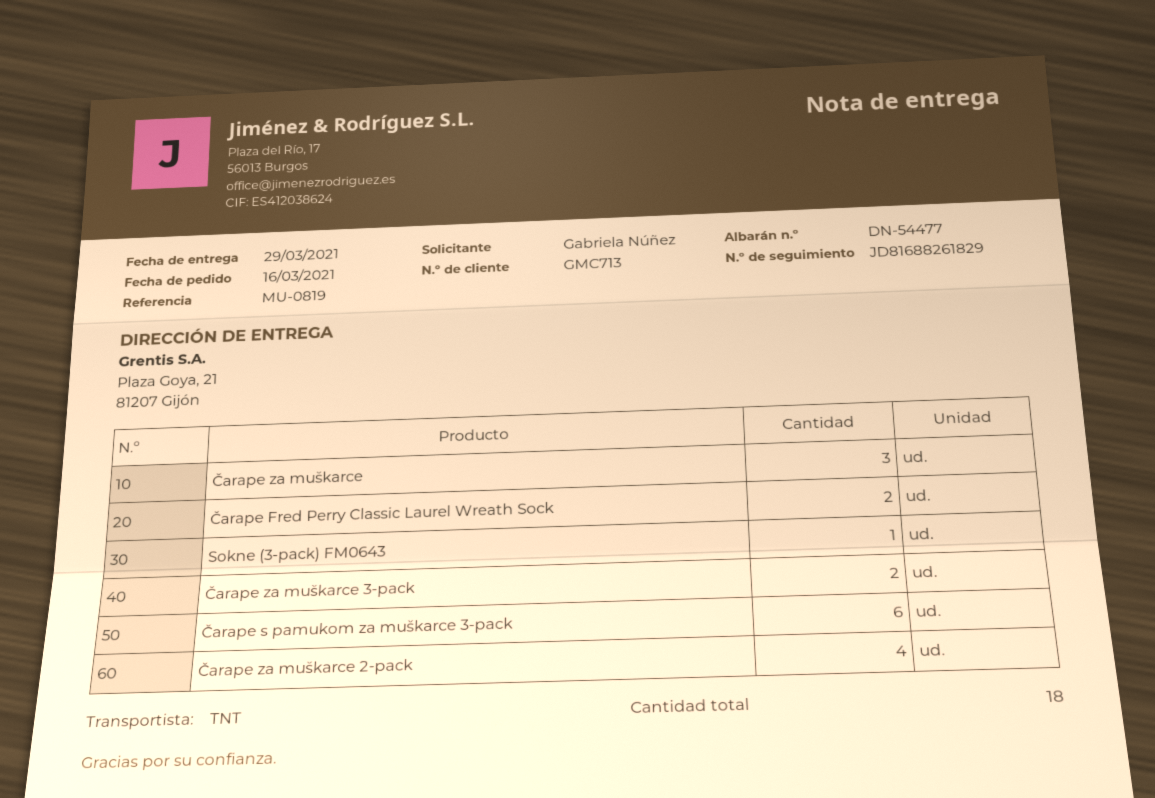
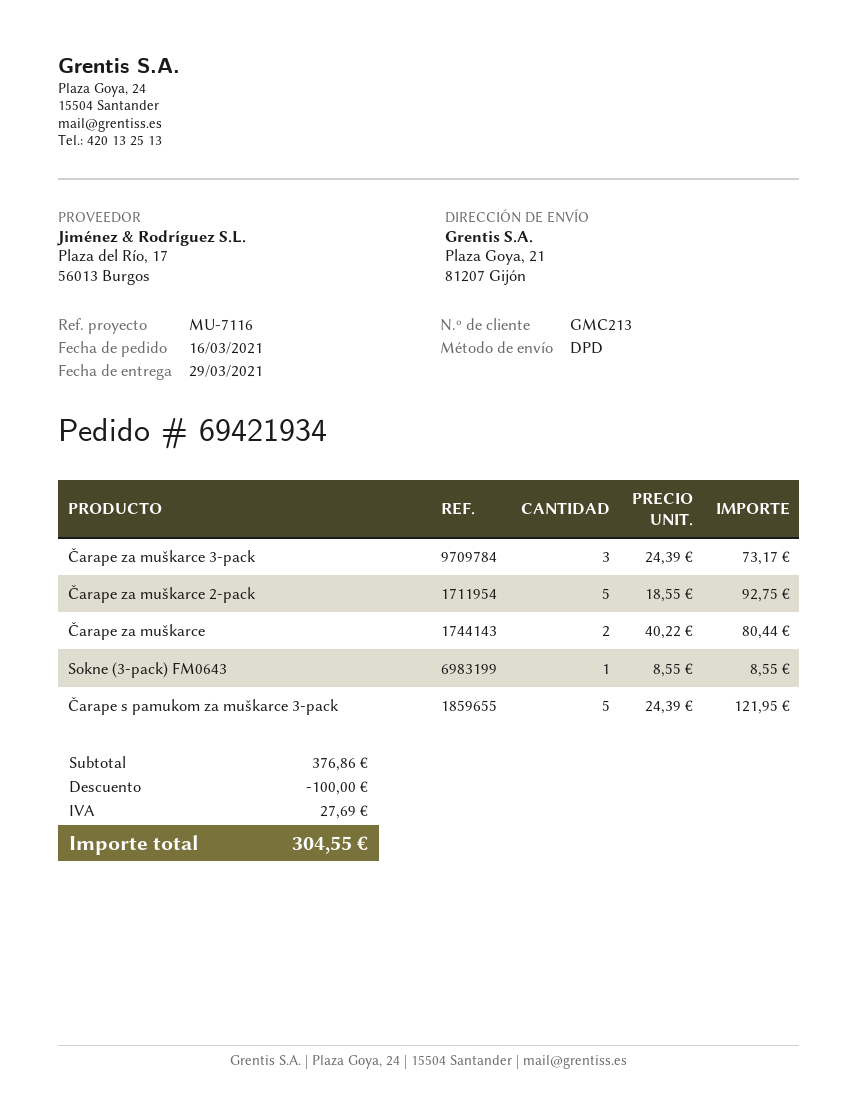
customer number: GMC713 -> GMC213
reference: MU-0819 -> MU-7116
shipping method: TNT -> DPD
Čarape za muškarce: 3 -> 2
Čarape Fred Perry Classic Laurel Wreath Sock: 2 -> none
Čarape za muškarce 3-pack: 2 -> 3
Čarape s pamukom za muškarce 3-pack: 6 -> 5
Čarape za muškarce 2-pack: 4 -> 5

